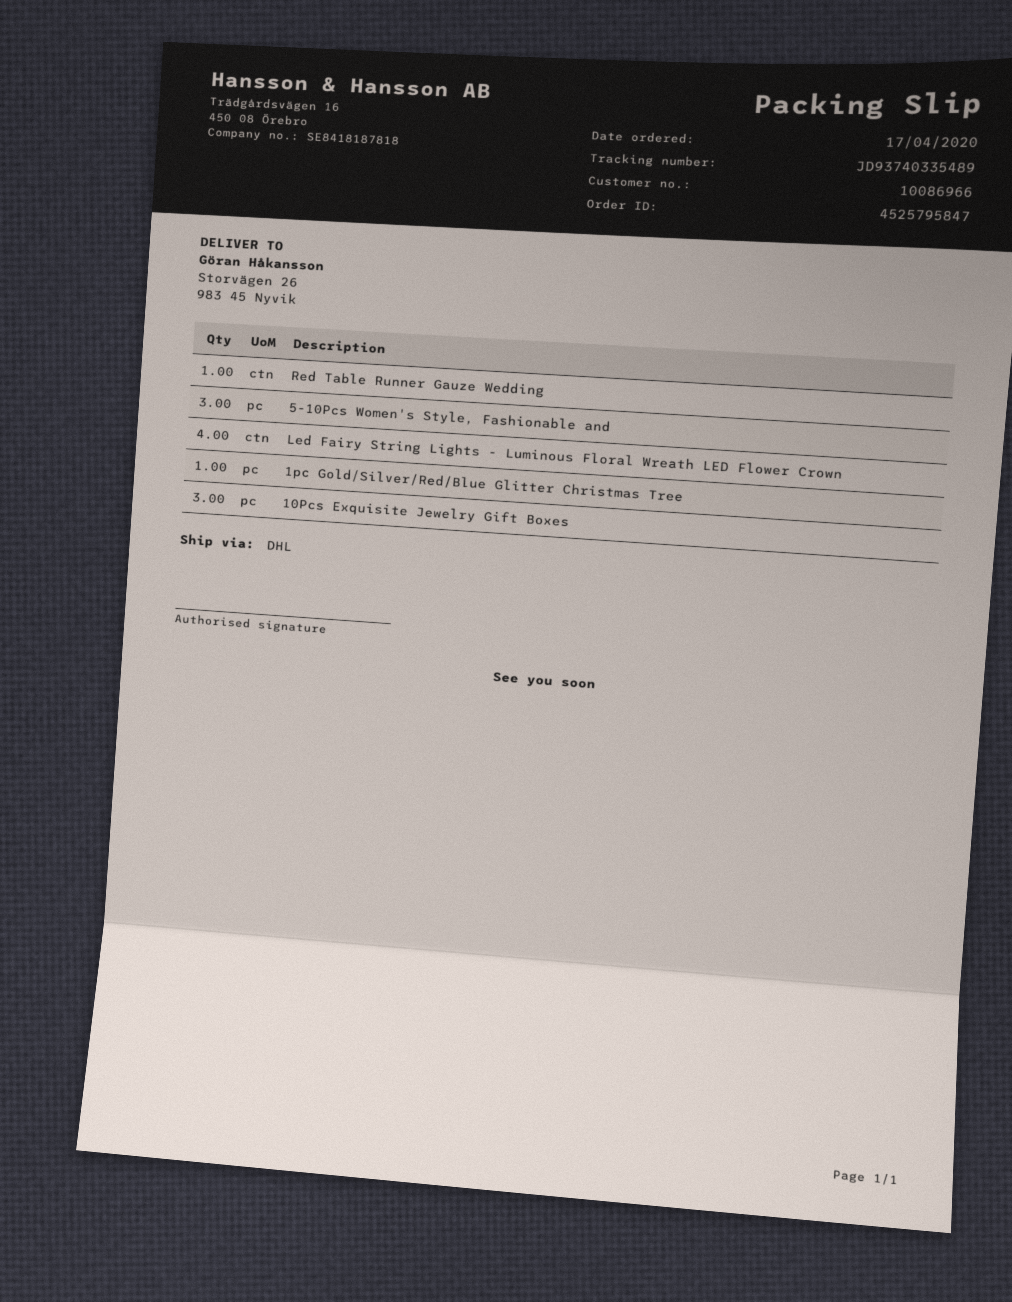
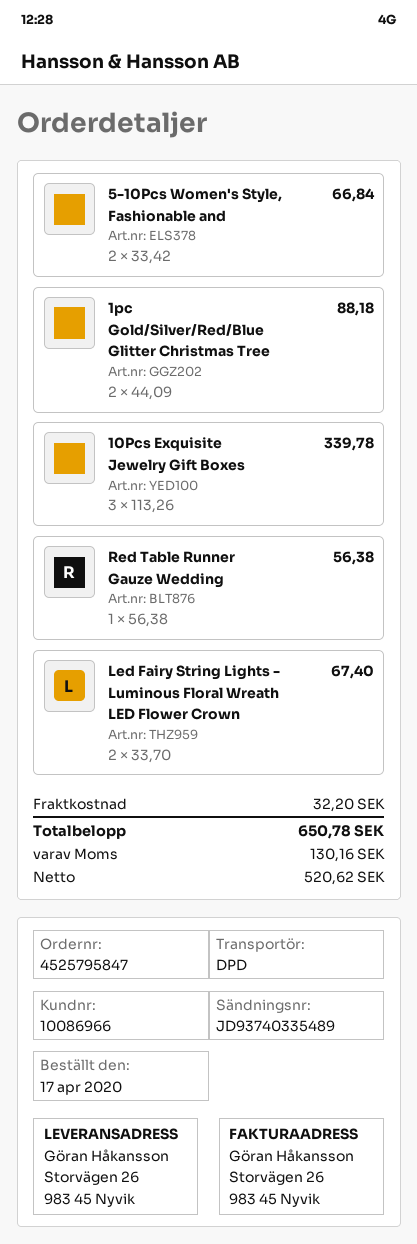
shipping method: DHL -> DPD
5-10Pcs Women's Style, Fashionable and: 3 -> 2
Led Fairy String Lights - Luminous Floral Wreath LED Flower Crown: 4 -> 2
1pc Gold/Silver/Red/Blue Glitter Christmas Tree: 1 -> 2

